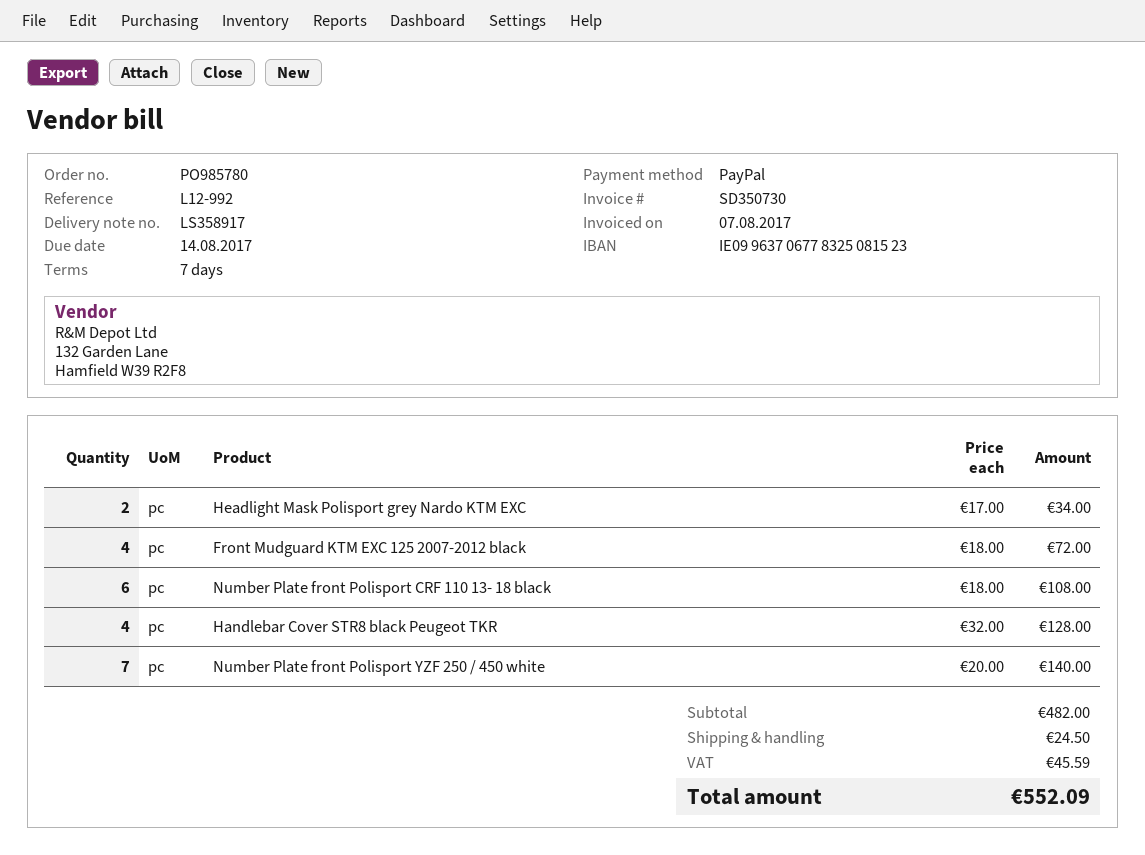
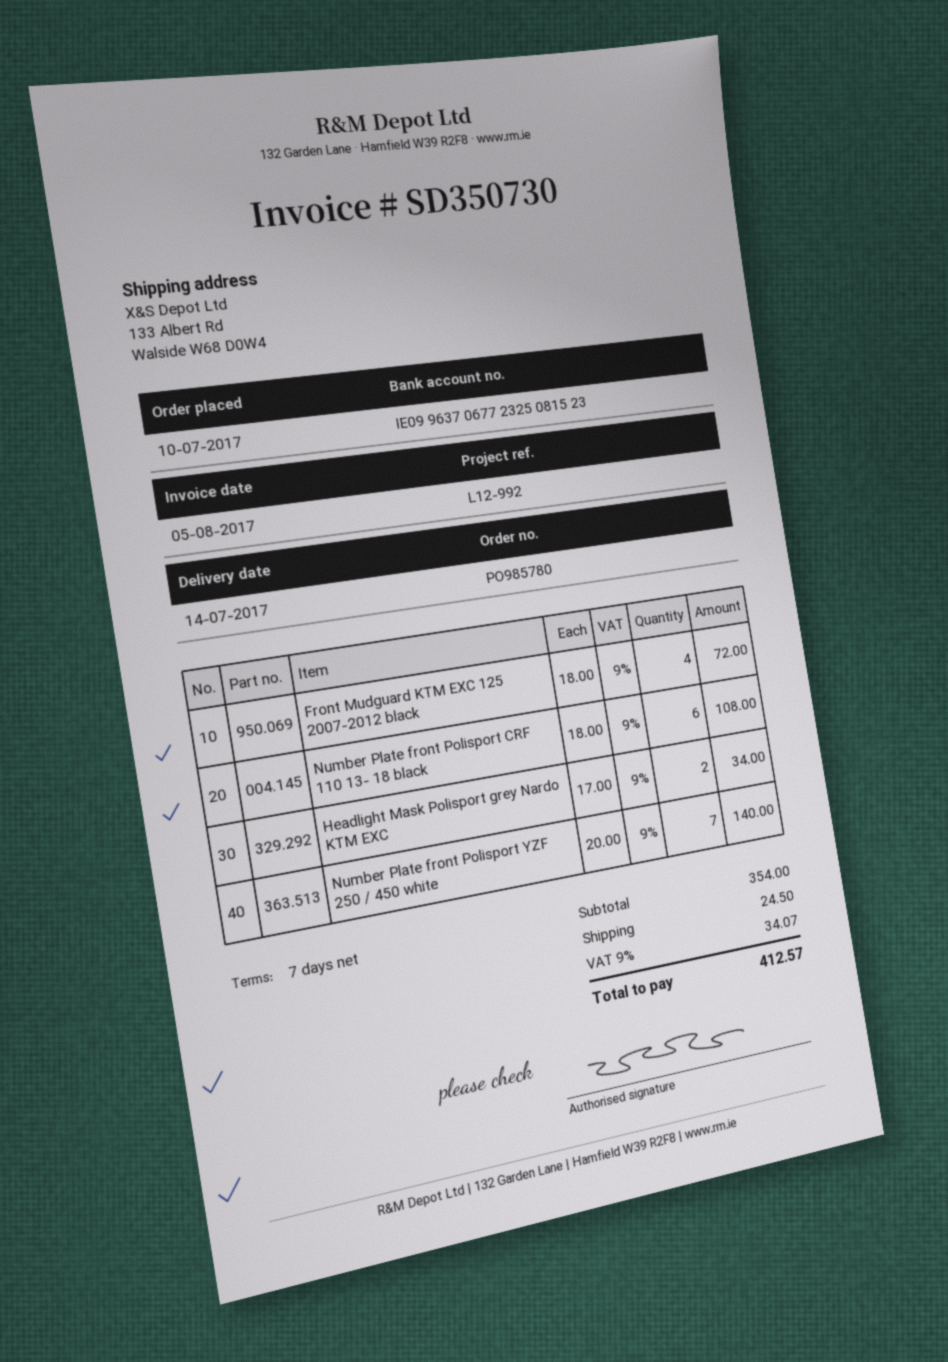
invoice date: 2017-08-07 -> 2017-08-05
bank account: IE09963706778325081523 -> IE09963706772325081523
Handlebar Cover STR8 black Peugeot TKR: 4 x 32.00 = 128.00 -> none
subtotal: 482.00 -> 354.00
tax: 45.59 -> 34.07
total: 552.09 -> 412.57

